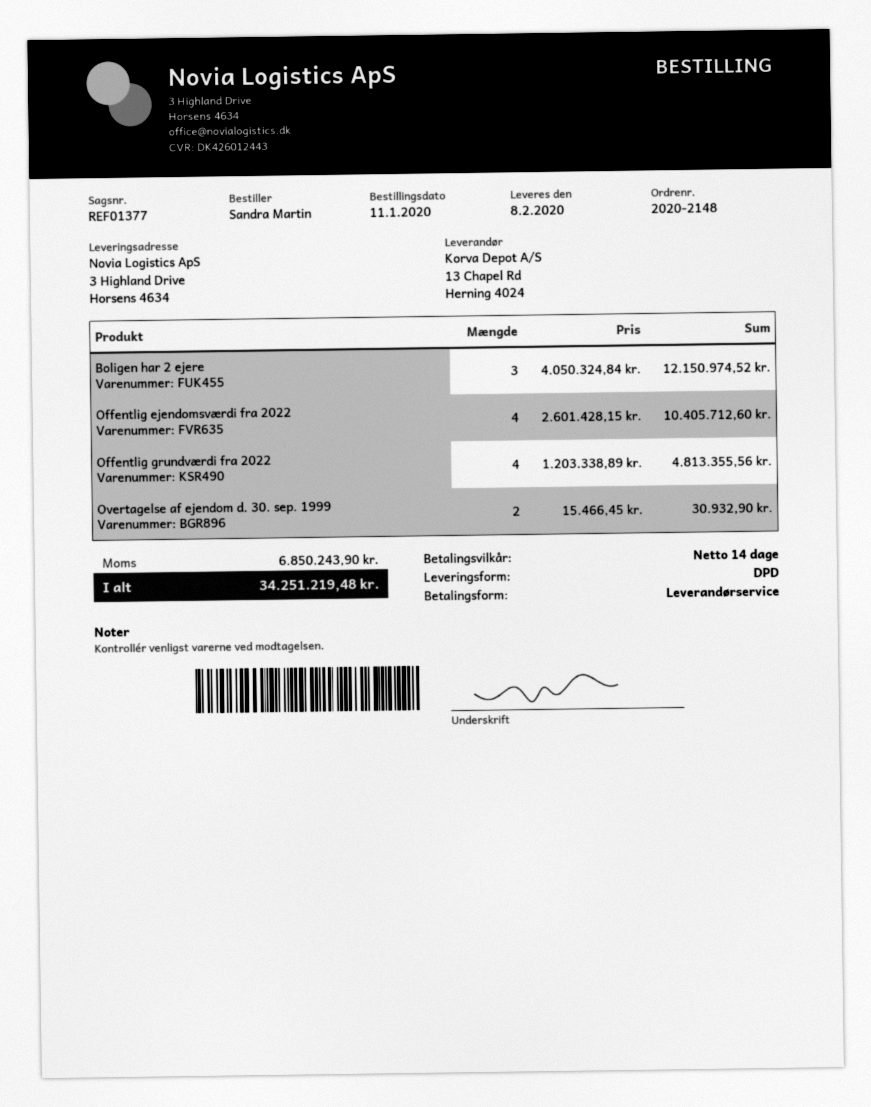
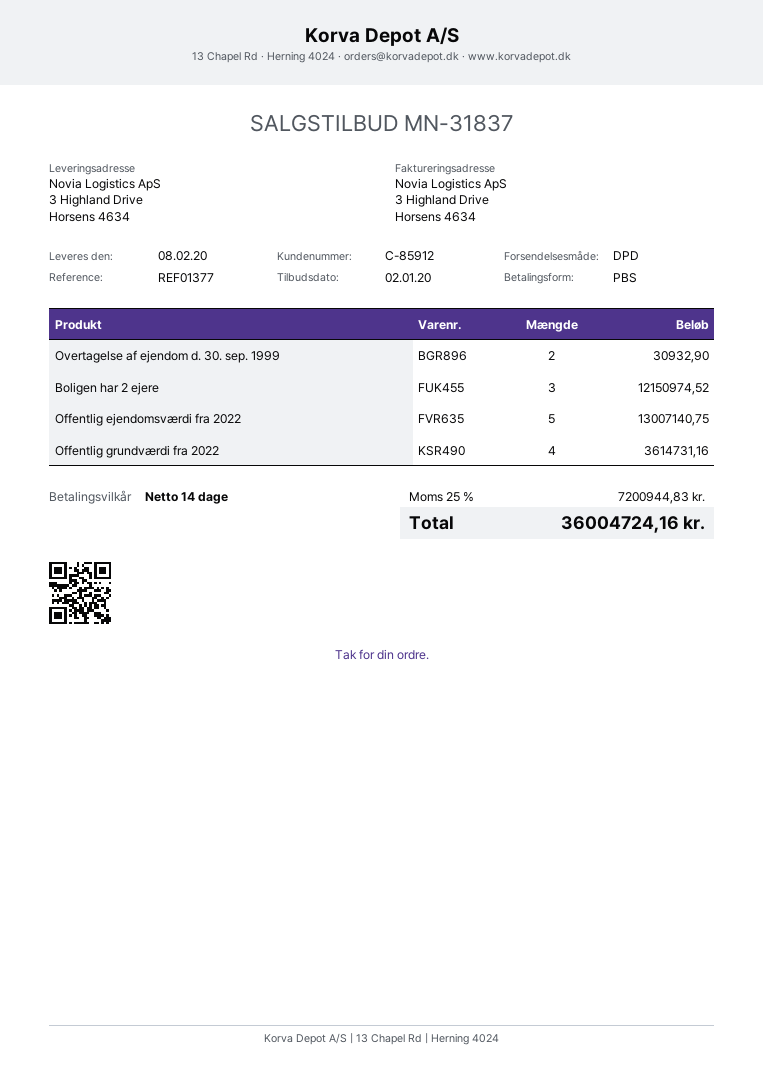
Offentlig ejendomsværdi fra 2022: 4 for 10405712.60 -> 5 for 13007140.75
Offentlig grundværdi fra 2022: 4 for 4813355.56 -> 4 for 3614731.16
tax: 6850243.90 -> 7200944.83
total: 34251219.48 -> 36004724.16

